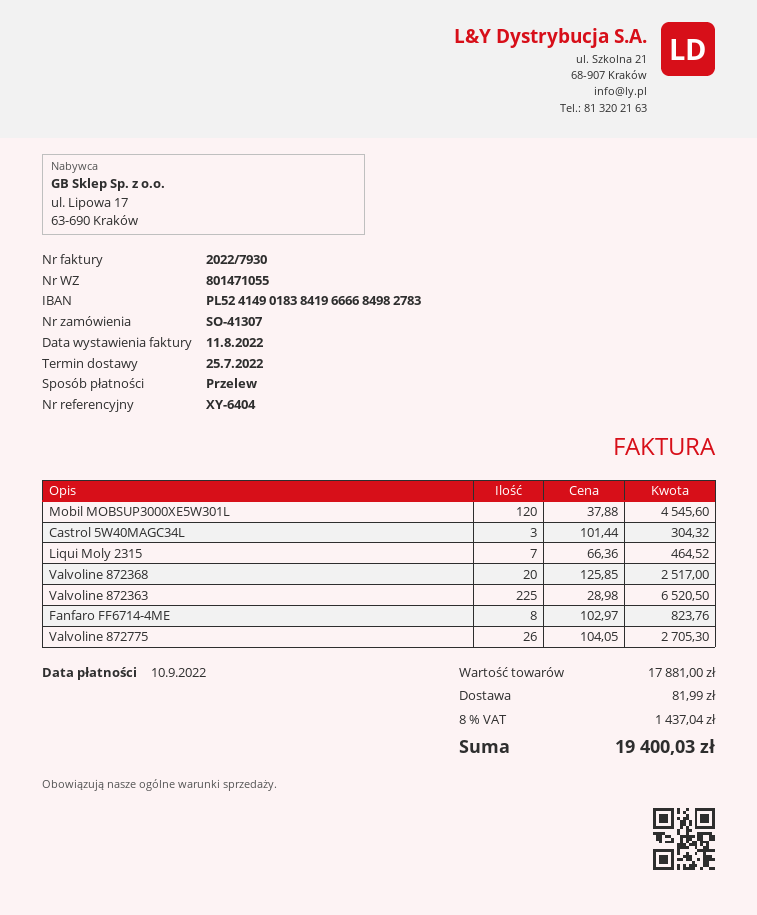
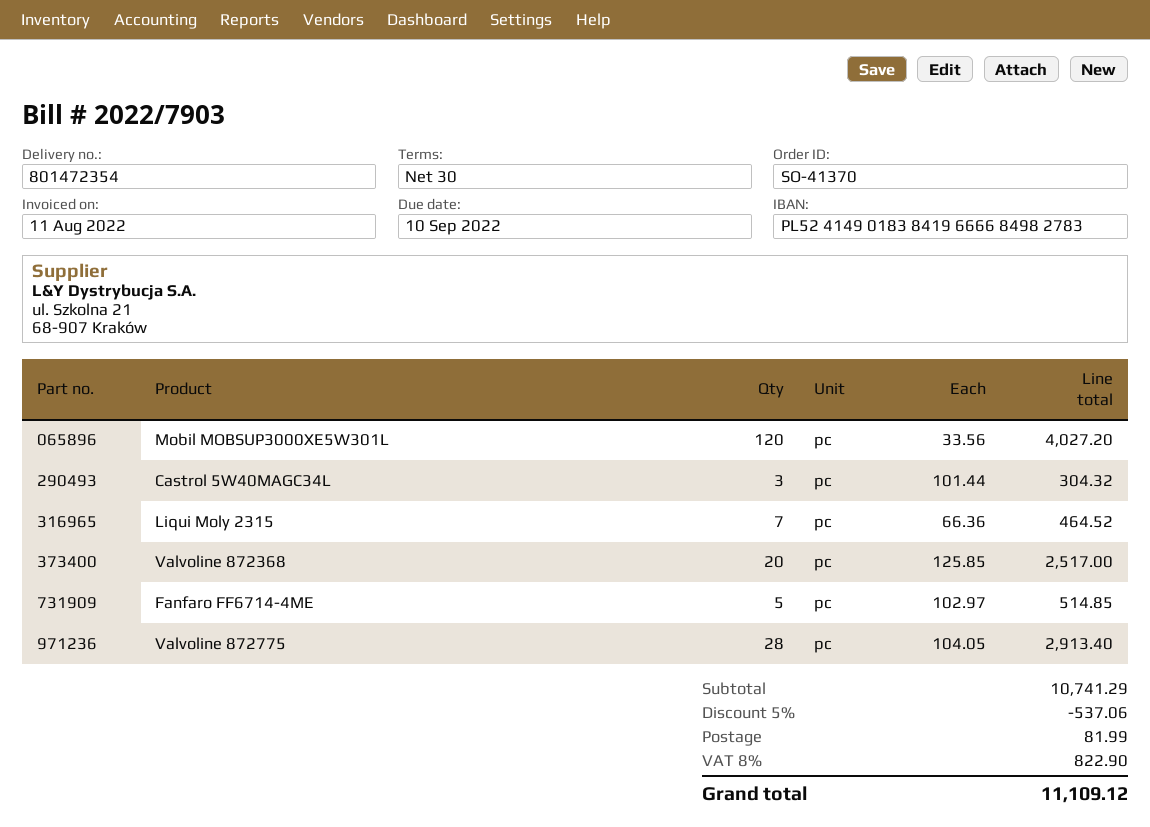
order number: SO-41307 -> SO-41370
delivery note number: 801471055 -> 801472354
invoice number: 2022/7930 -> 2022/7903
Mobil MOBSUP3000XE5W301L: 120 x 37.88 = 4545.60 -> 120 x 33.56 = 4027.20
Valvoline 872363: 225 x 28.98 = 6520.50 -> none
Fanfaro FF6714-4ME: 8 x 102.97 = 823.76 -> 5 x 102.97 = 514.85
Valvoline 872775: 26 x 104.05 = 2705.30 -> 28 x 104.05 = 2913.40
subtotal: 17881.00 -> 10741.29
discount: none -> 5% = 537.06
tax: 8% = 1437.04 -> 8% = 822.90
total: 19400.03 -> 11109.12

